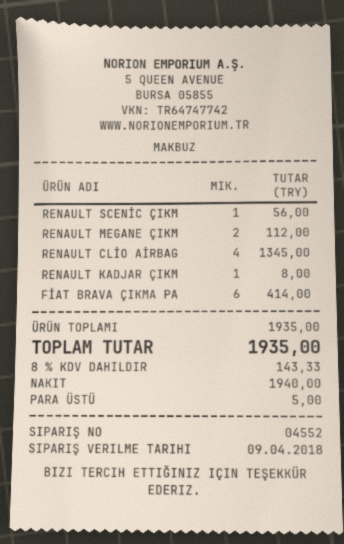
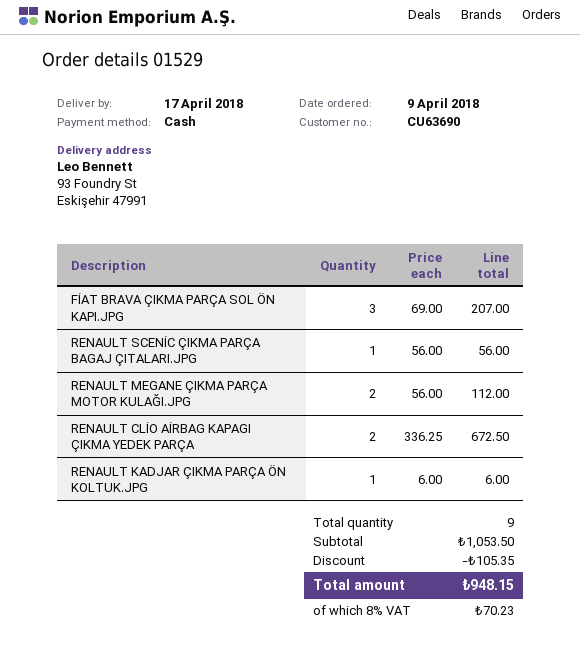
order number: 04552 -> 01529
RENAULT CLİO AİRBAG: 4 for 1345.00 -> 2 for 672.50
RENAULT KADJAR ÇIKM: 1 for 8.00 -> 1 for 6.00
FİAT BRAVA ÇIKMA PA: 6 for 414.00 -> 3 for 207.00
subtotal: 1935.00 -> 1053.50
discount: none -> 105.35
tax: 8% = 143.33 -> 8% = 70.23
total: 1935.00 -> 948.15

